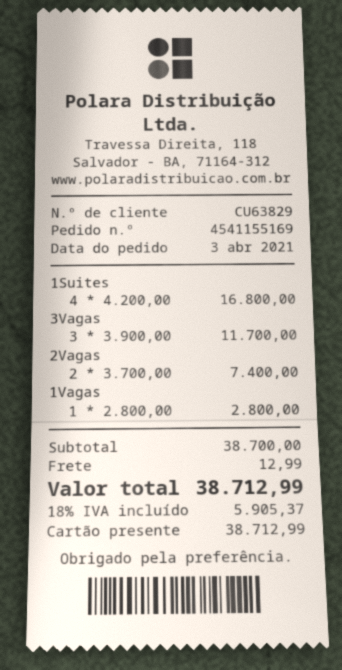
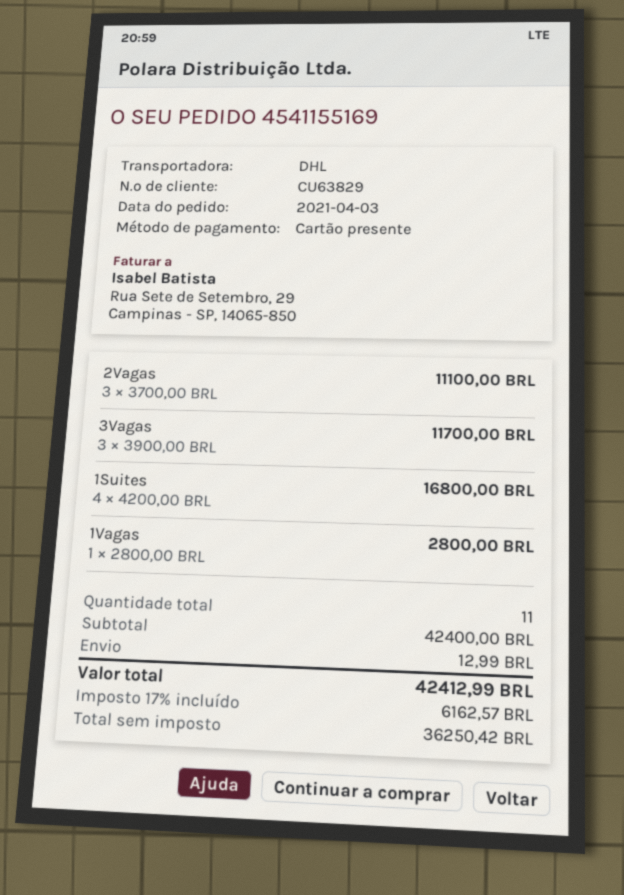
2Vagas: 2 x 3700.00 = 7400.00 -> 3 x 3700.00 = 11100.00
subtotal: 38700.00 -> 42400.00
tax: 18% = 5905.37 -> 17% = 6162.57
total: 38712.99 -> 42412.99

